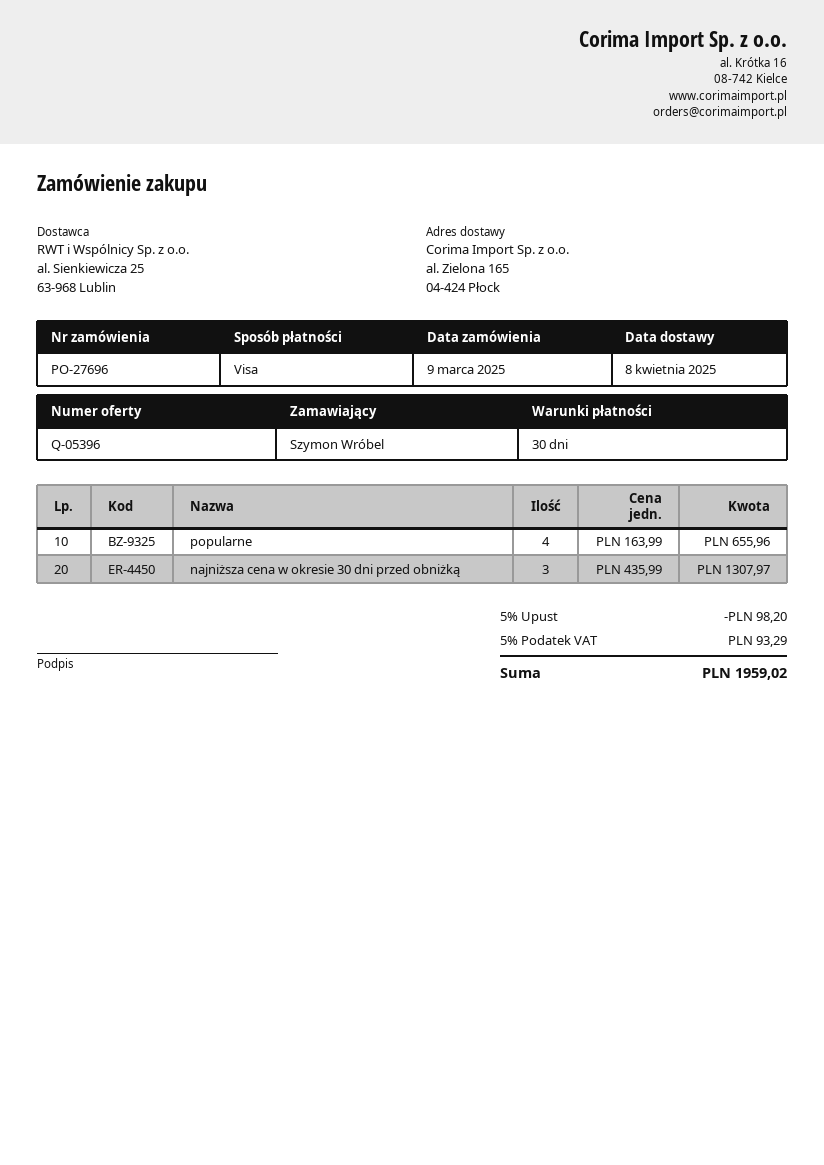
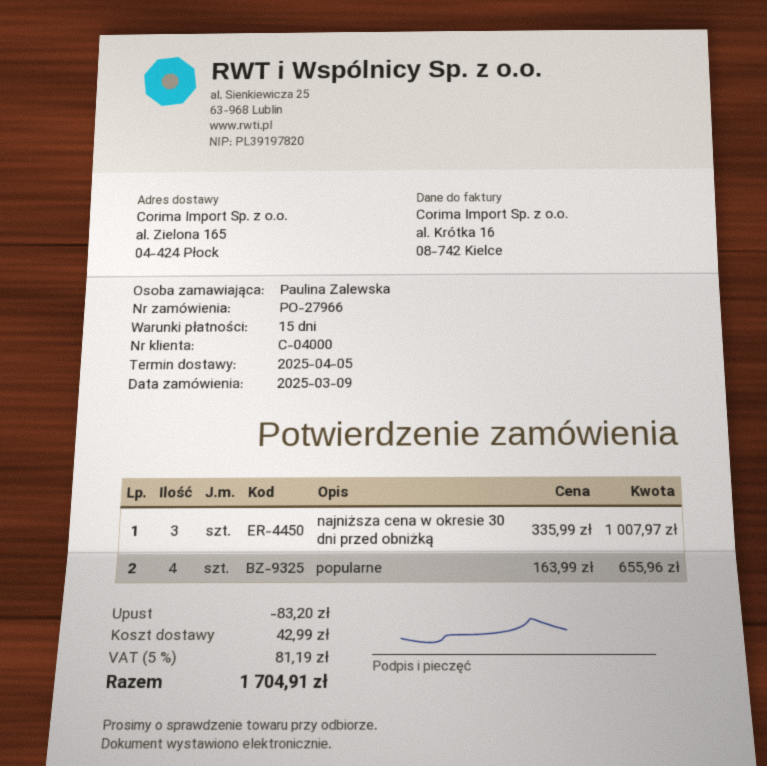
order number: PO-27696 -> PO-27966
delivery date: 2025-04-08 -> 2025-04-05
payment terms: 30 days -> 15 days
ordered by: Szymon Wróbel -> Paulina Zalewska
najniższa cena w okresie 30 dni przed obniżką: 3 x 435.99 = 1307.97 -> 3 x 335.99 = 1007.97
discount: 98.20 -> 83.20
shipping: none -> 42.99
tax: 5% = 93.29 -> 5% = 81.19
total: 1959.02 -> 1704.91

